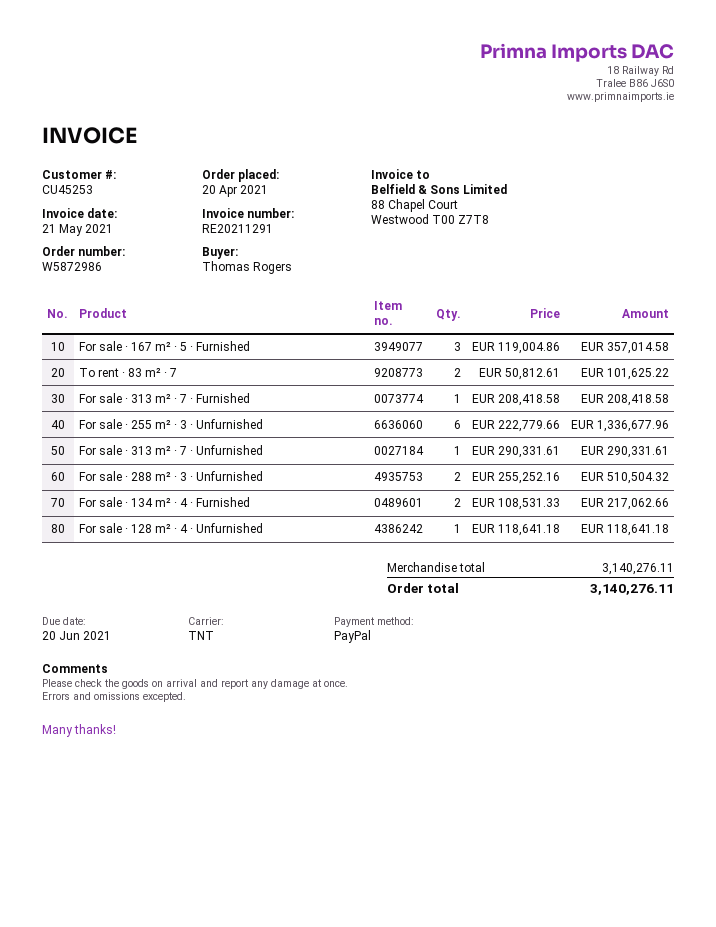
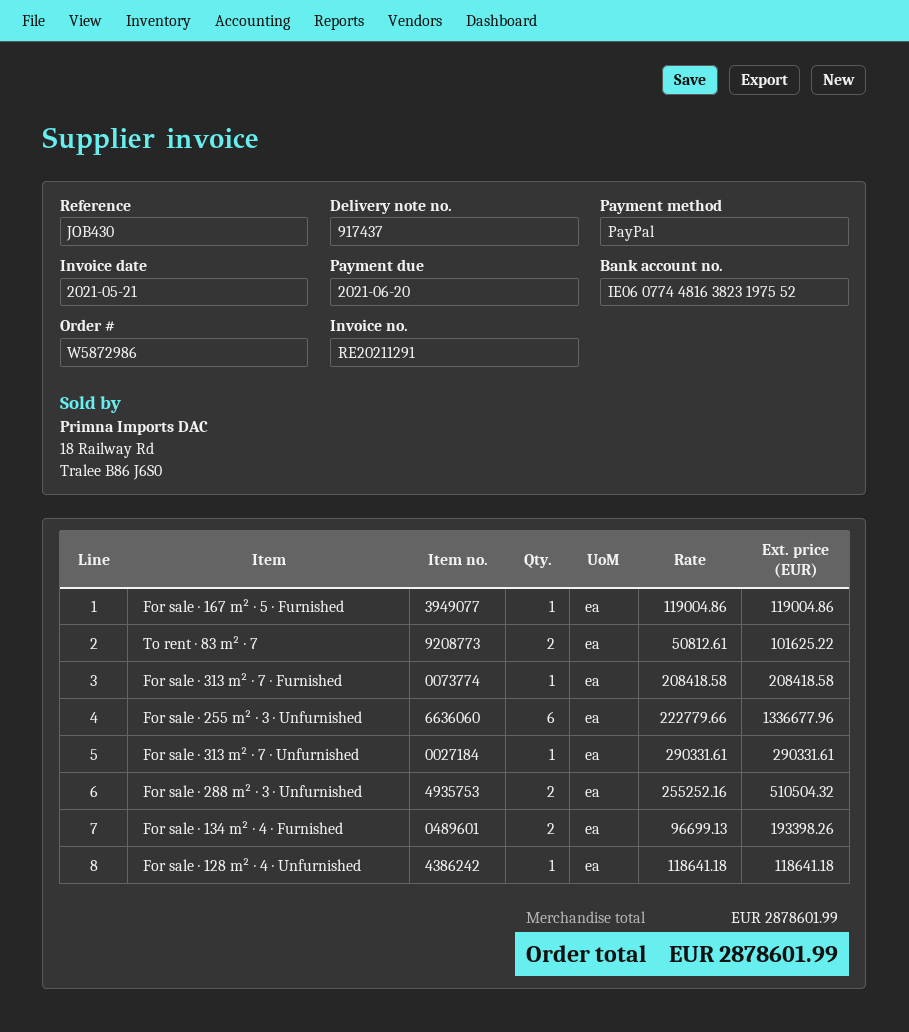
For sale · 167 m² · 5 · Furnished: 3 x 119004.86 = 357014.58 -> 1 x 119004.86 = 119004.86
For sale · 134 m² · 4 · Furnished: 2 x 108531.33 = 217062.66 -> 2 x 96699.13 = 193398.26
subtotal: 3140276.11 -> 2878601.99
total: 3140276.11 -> 2878601.99

